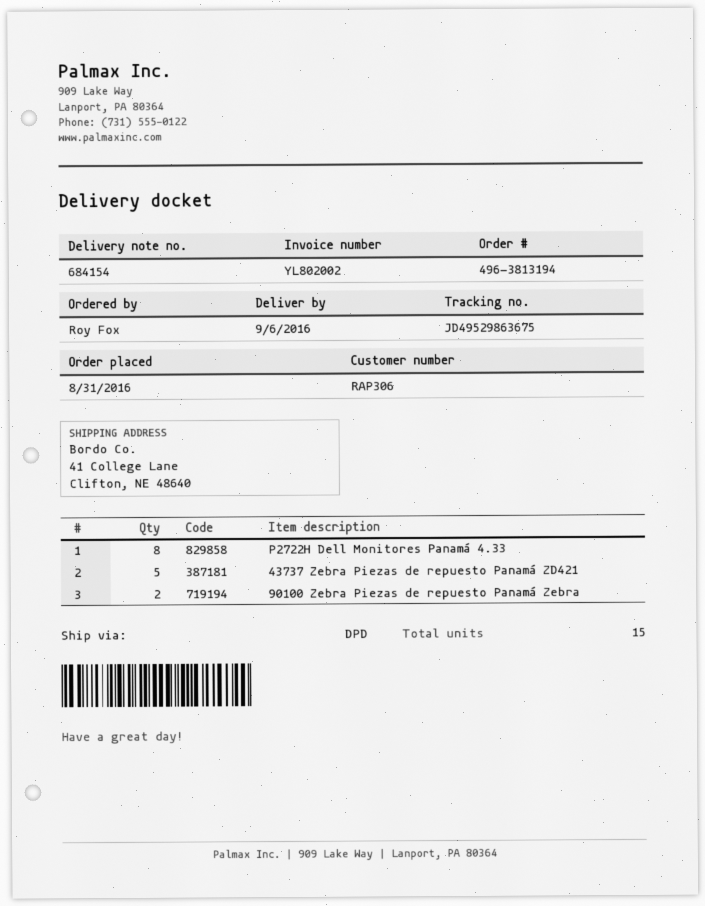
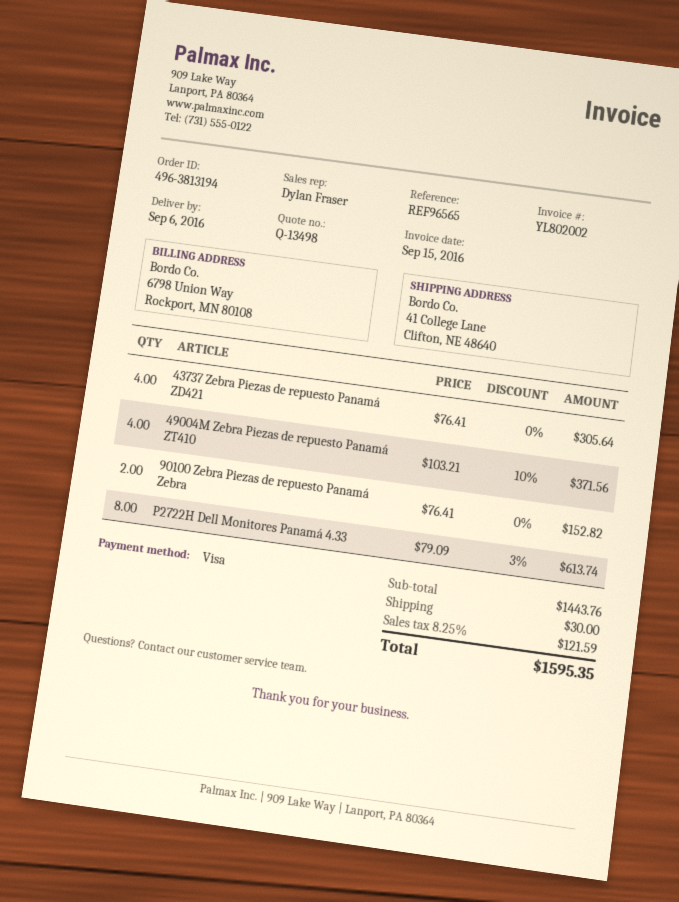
43737 Zebra Piezas de repuesto Panamá ZD421: 5 -> 4
49004M Zebra Piezas de repuesto Panamá ZT410: none -> 4

